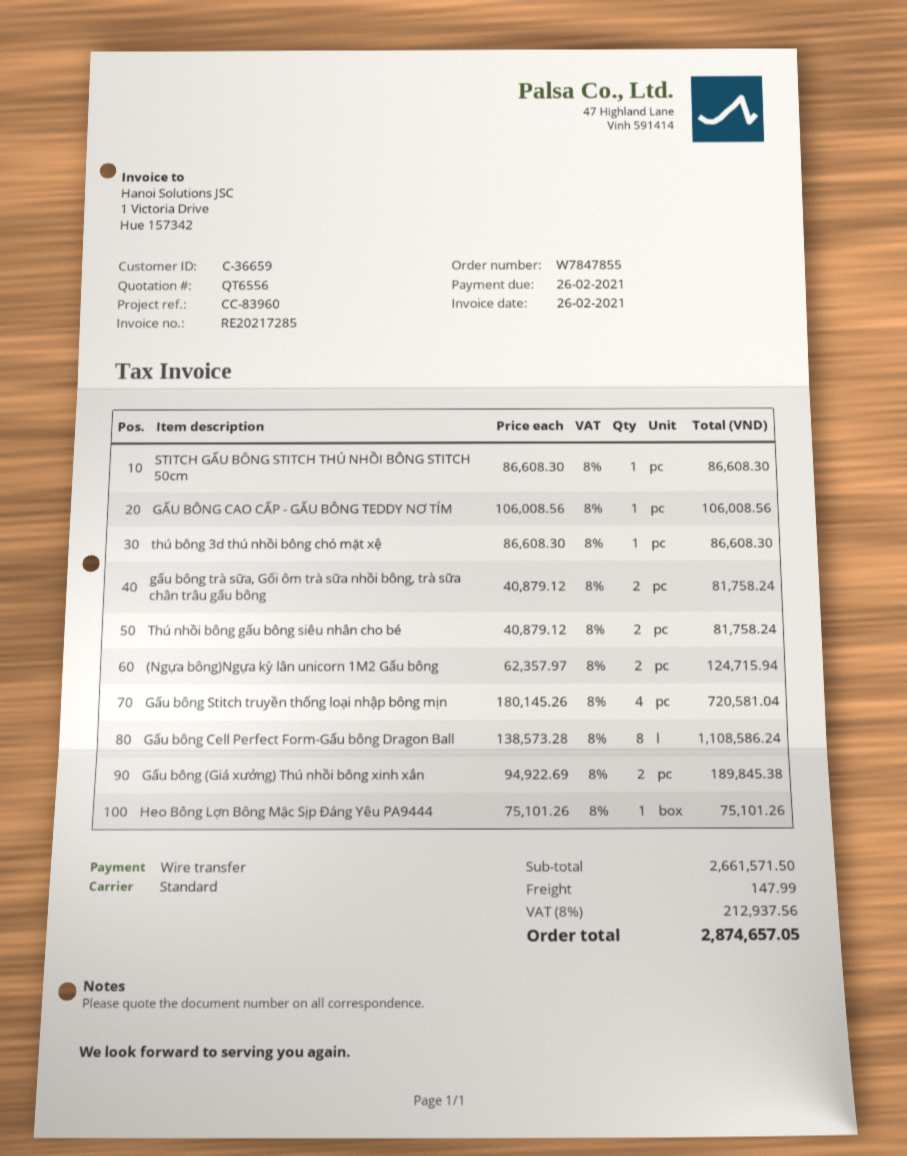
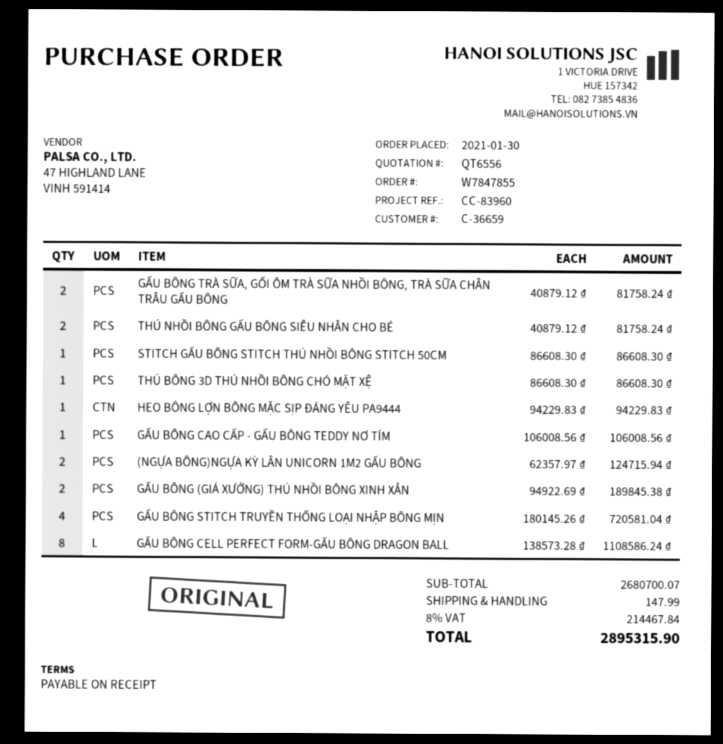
Heo Bông Lợn Bông Mặc Sịp Đáng Yêu PA9444: 1 x 75101.26 = 75101.26 -> 1 x 94229.83 = 94229.83
subtotal: 2661571.50 -> 2680700.07
tax: 8% = 212937.56 -> 8% = 214467.84
total: 2874657.05 -> 2895315.90

